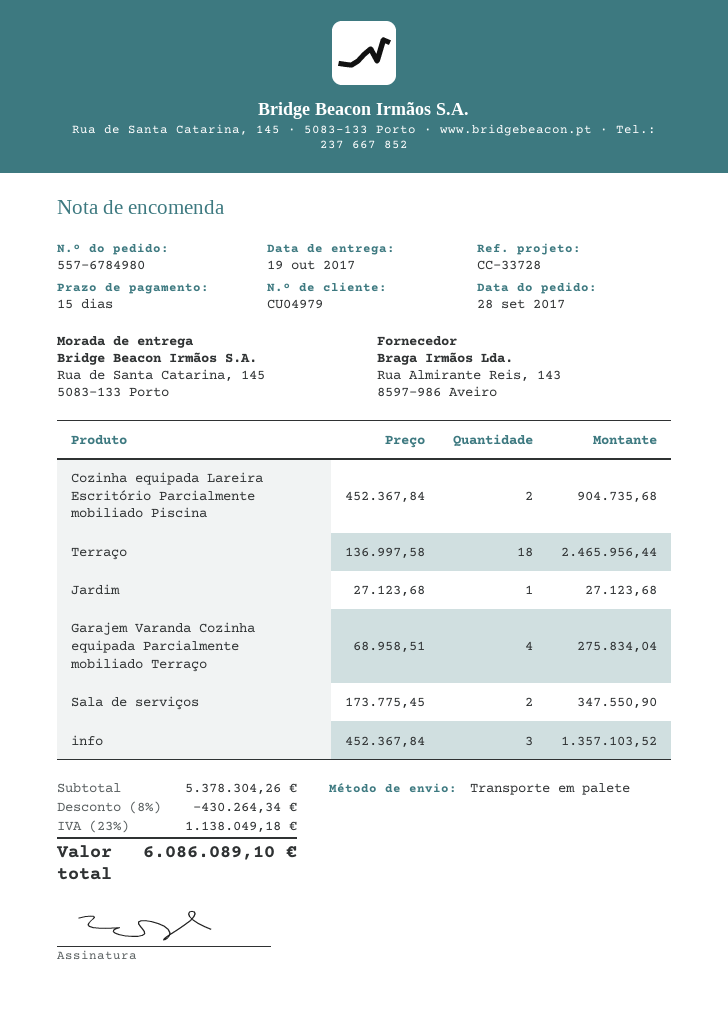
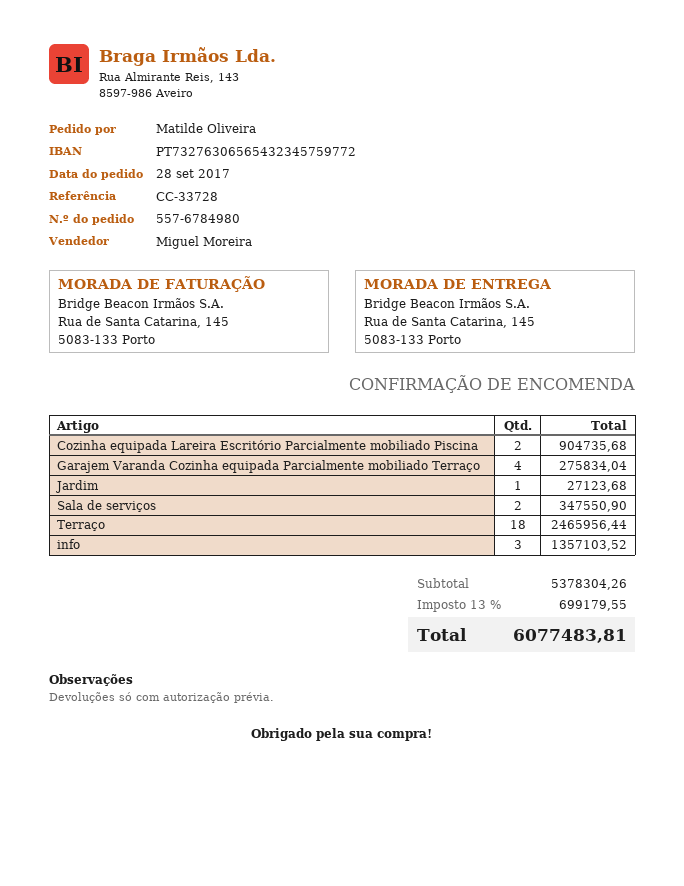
discount: 8% = 430264.34 -> none
tax: 23% = 1138049.18 -> 13% = 699179.55
total: 6086089.10 -> 6077483.81

